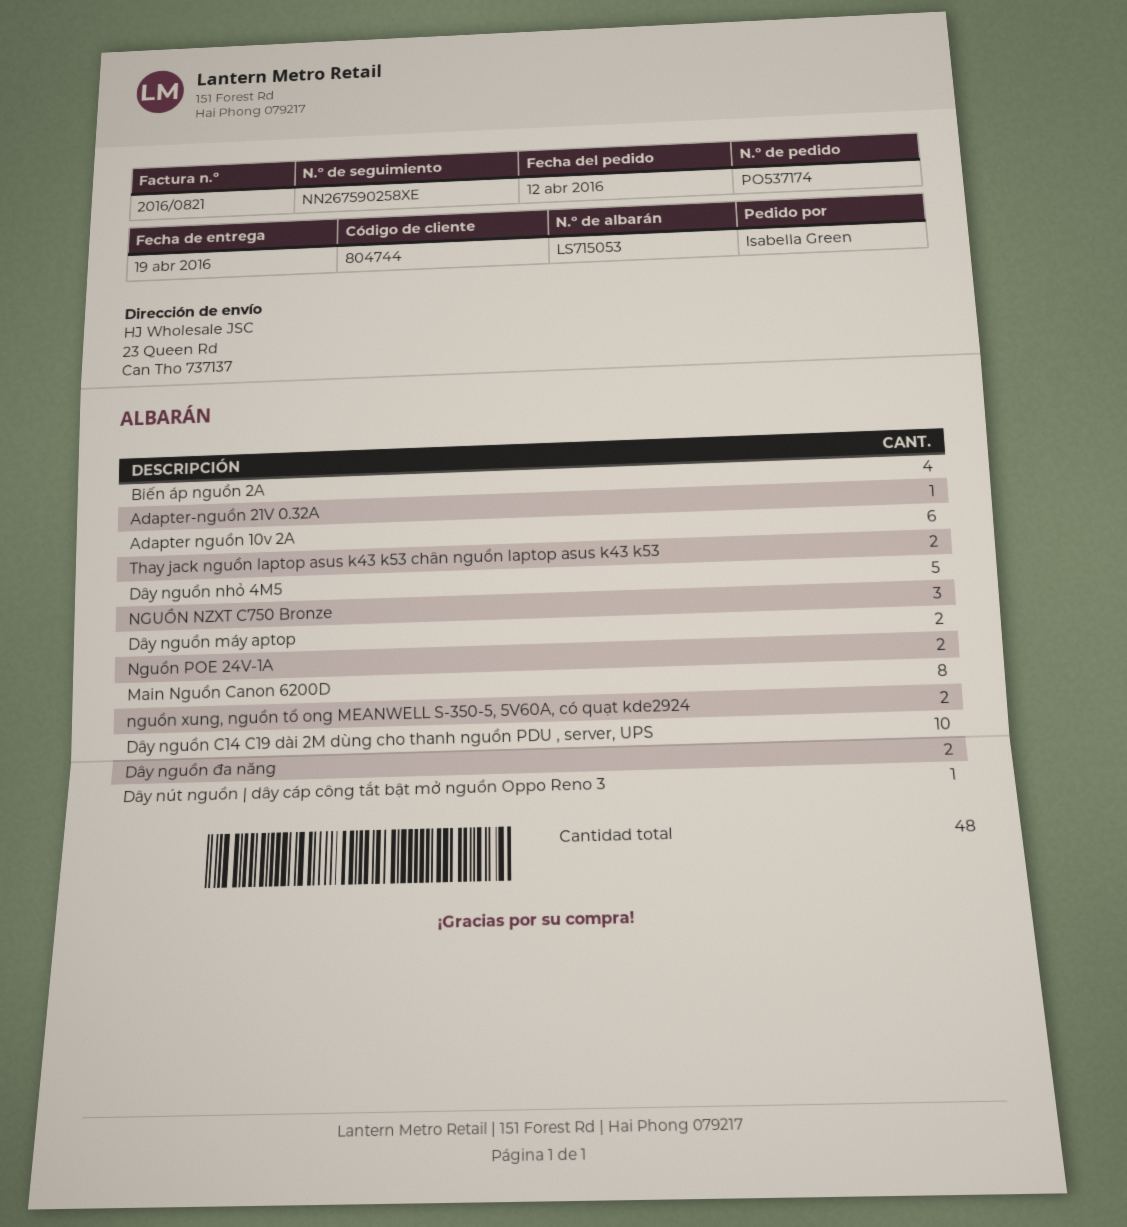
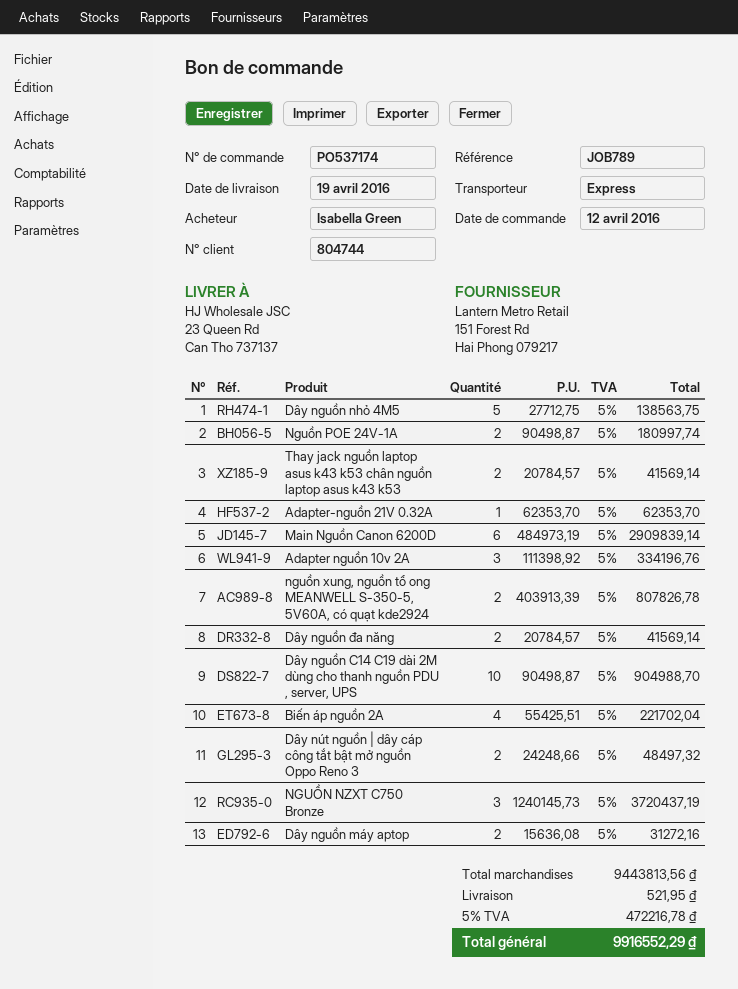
Adapter nguồn 10v 2A: 6 -> 3
Main Nguồn Canon 6200D: 8 -> 6
Dây nút nguồn | dây cáp công tắt bật mở nguồn Oppo Reno 3: 1 -> 2

